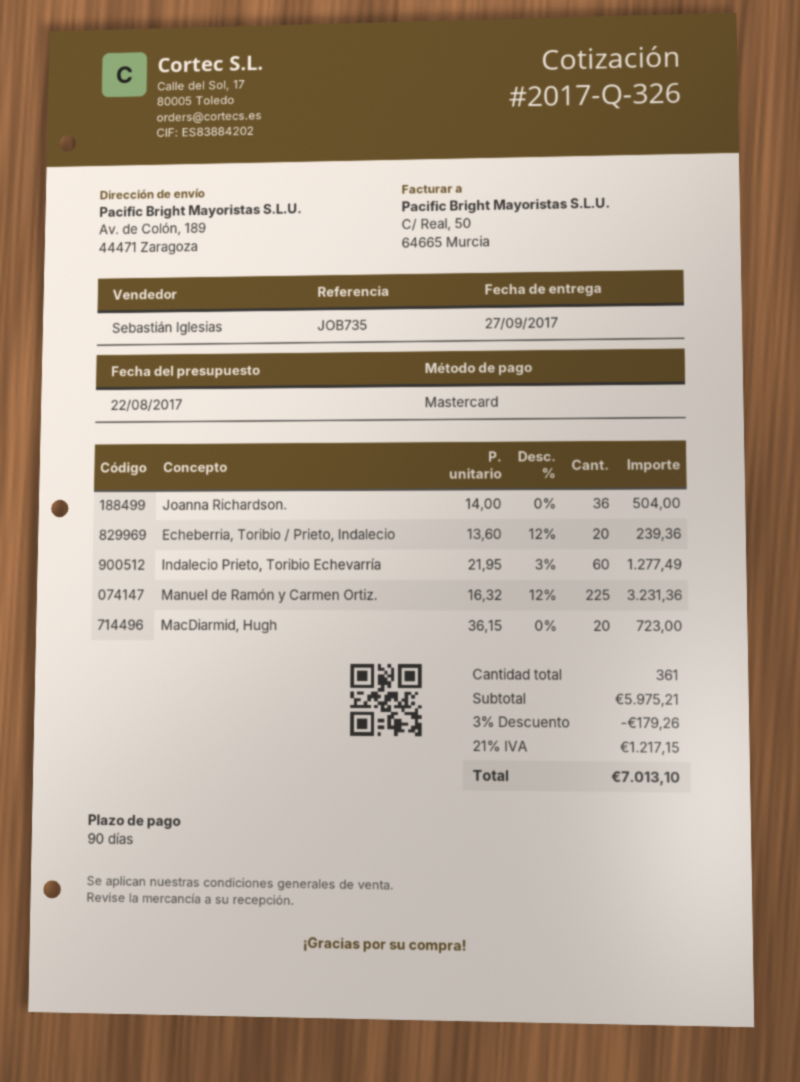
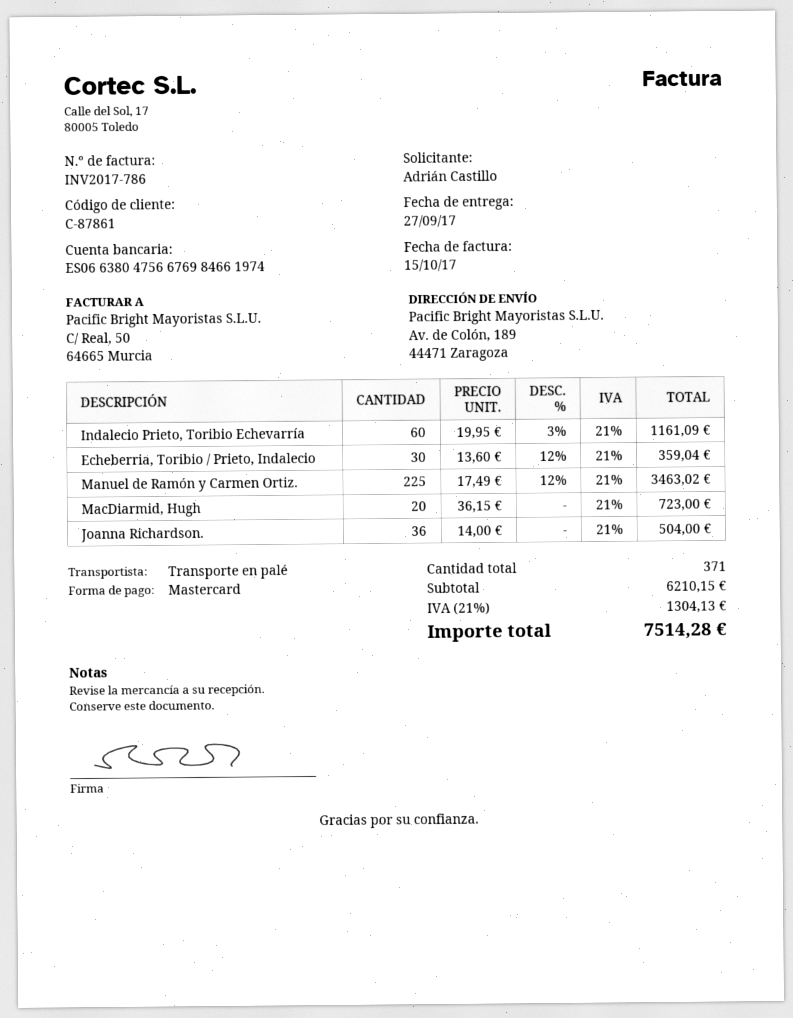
Echeberria, Toribio / Prieto, Indalecio: 20 x 13.60 - 12% = 239.36 -> 30 x 13.60 - 12% = 359.04
Indalecio Prieto, Toribio Echevarría: 60 x 21.95 - 3% = 1277.49 -> 60 x 19.95 - 3% = 1161.09
Manuel de Ramón y Carmen Ortiz.: 225 x 16.32 - 12% = 3231.36 -> 225 x 17.49 - 12% = 3463.02
total quantity: 361 -> 371
subtotal: 5975.21 -> 6210.15
discount: 3% = 179.26 -> none
tax: 21% = 1217.15 -> 21% = 1304.13
total: 7013.10 -> 7514.28

